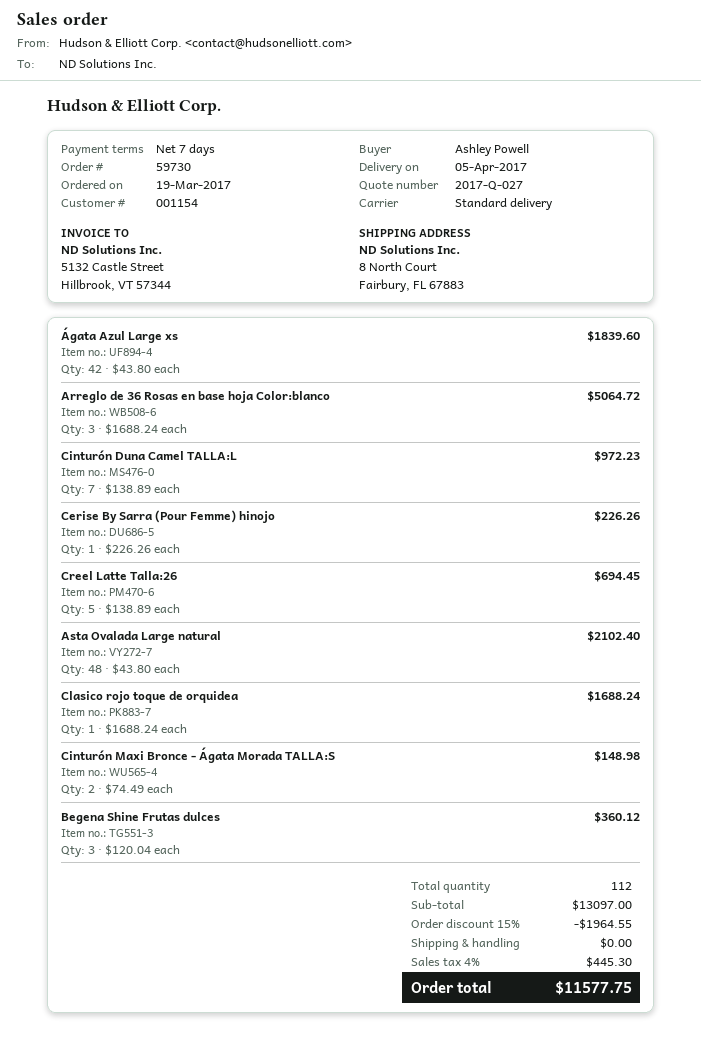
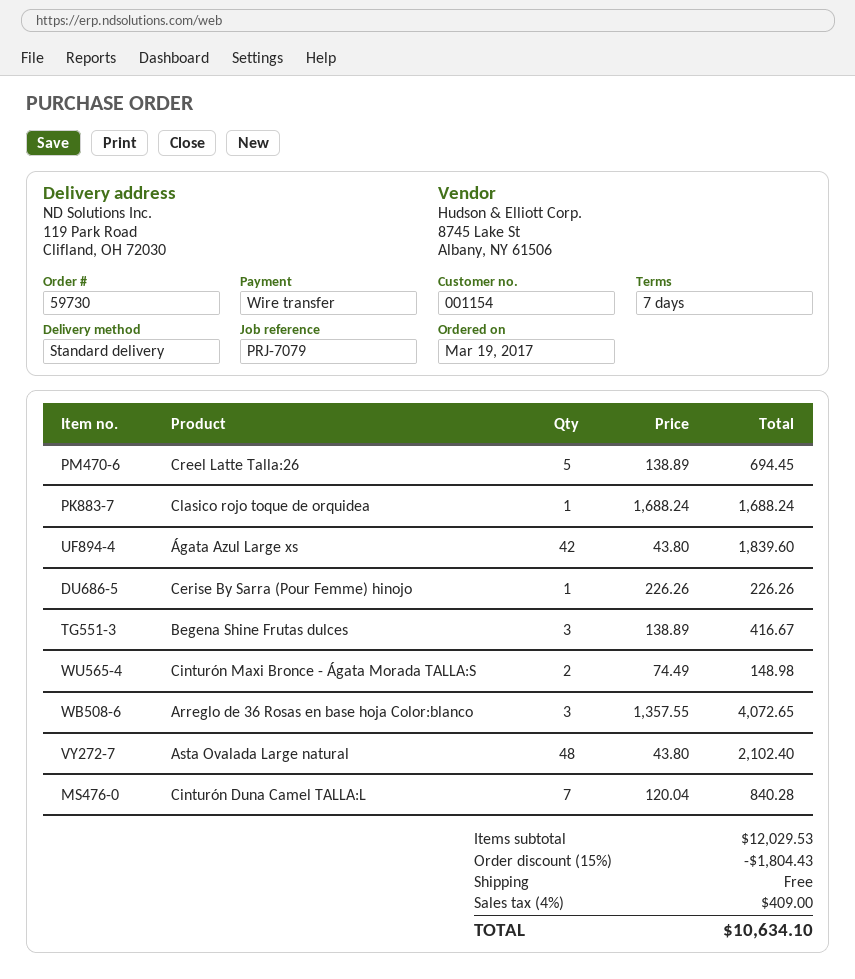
ship to: 8 North Court, Fairbury, FL 67883 -> 119 Park Road, Clifland, OH 72030
Arreglo de 36 Rosas en base hoja Color:blanco: 3 x 1688.24 = 5064.72 -> 3 x 1357.55 = 4072.65
Cinturón Duna Camel TALLA:L: 7 x 138.89 = 972.23 -> 7 x 120.04 = 840.28
Begena Shine Frutas dulces: 3 x 120.04 = 360.12 -> 3 x 138.89 = 416.67
subtotal: 13097.00 -> 12029.53
discount: 15% = 1964.55 -> 15% = 1804.43
tax: 4% = 445.30 -> 4% = 409.00
total: 11577.75 -> 10634.10

